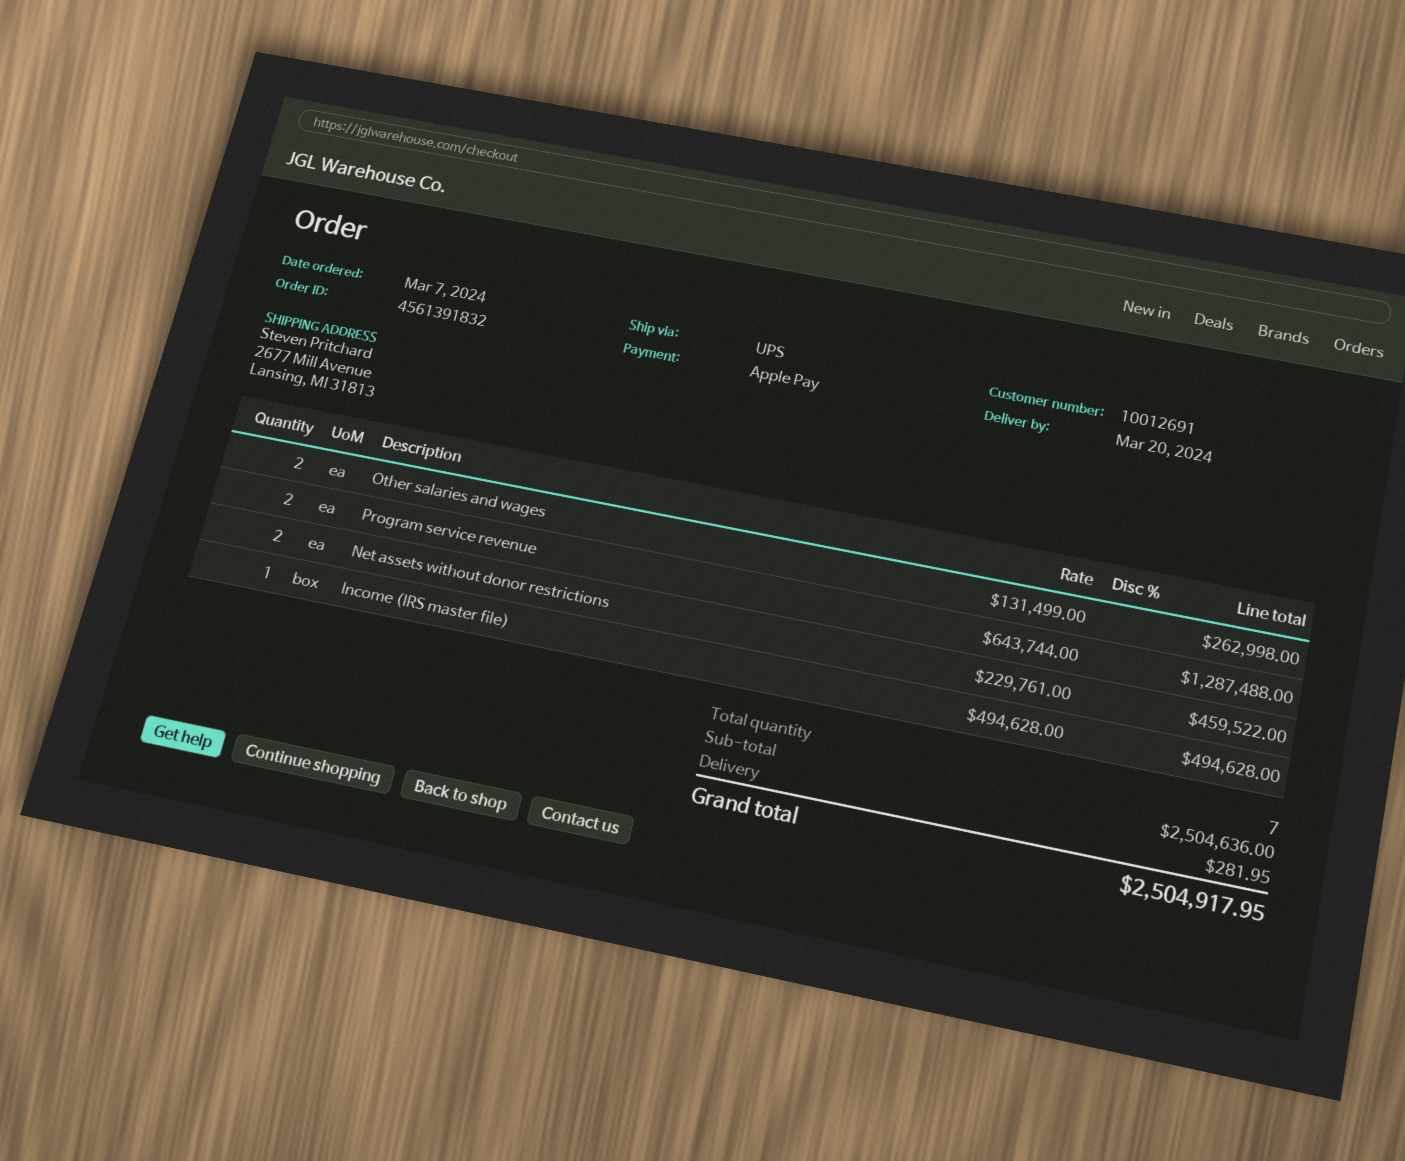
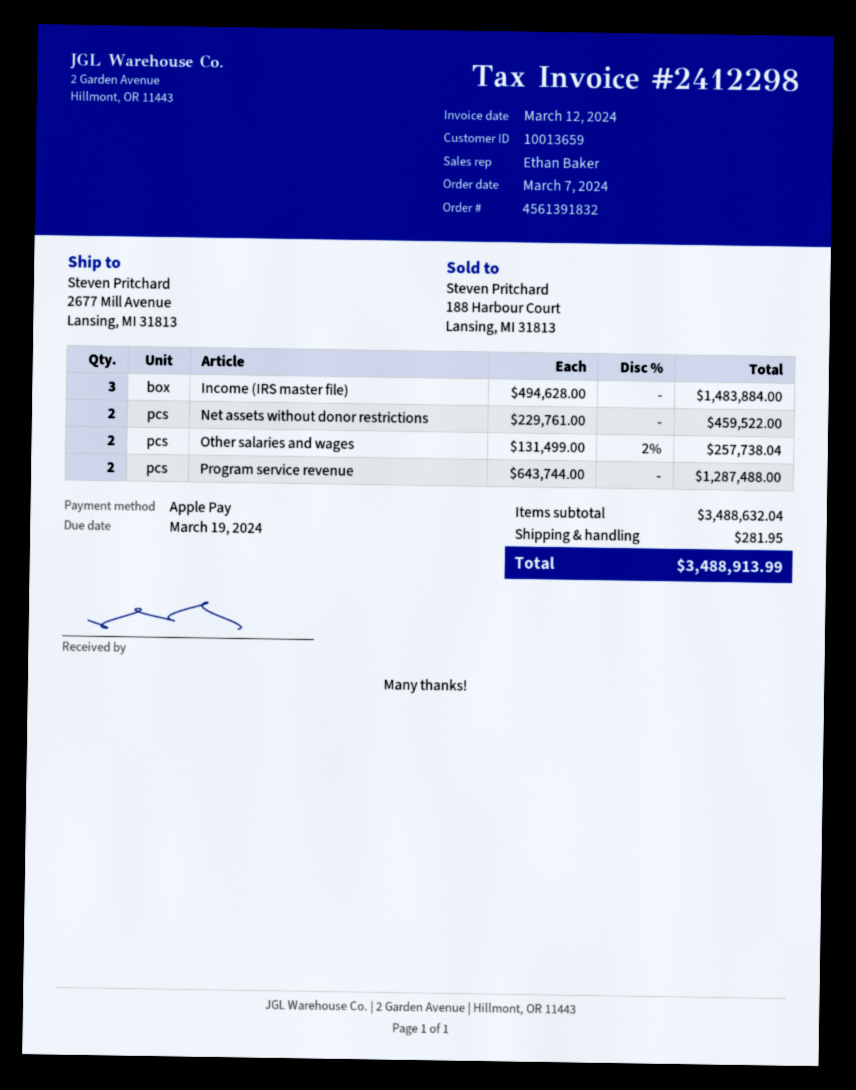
customer number: 10012691 -> 10013659
Other salaries and wages: 2 x 131499.00 = 262998.00 -> 2 x 131499.00 - 2% = 257738.04
Income (IRS master file): 1 x 494628.00 = 494628.00 -> 3 x 494628.00 = 1483884.00
subtotal: 2504636.00 -> 3488632.04
total: 2504917.95 -> 3488913.99

